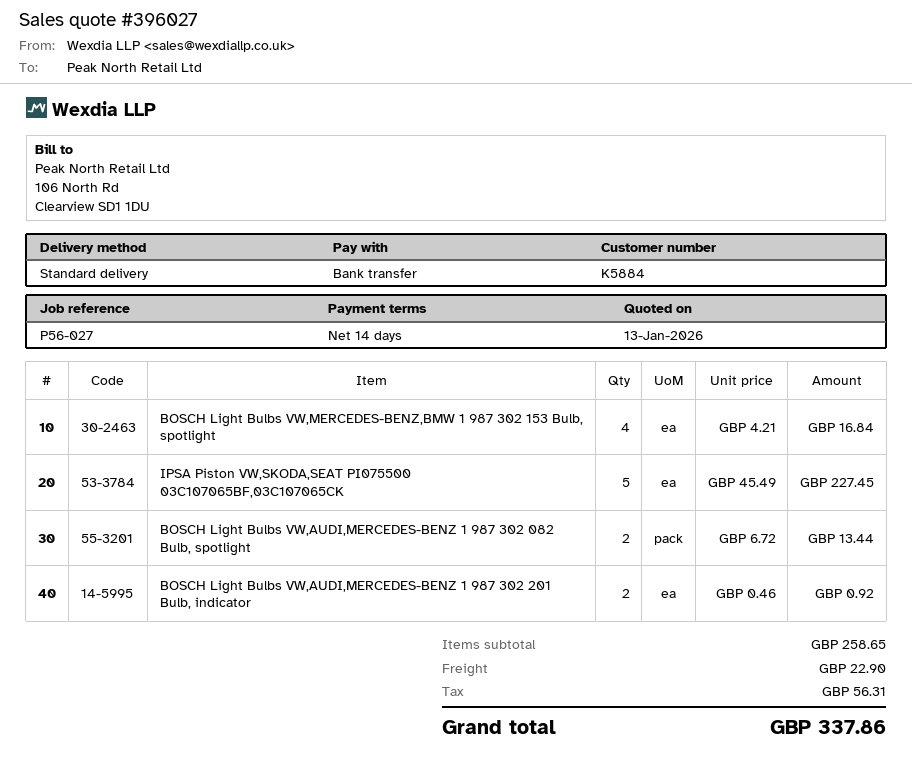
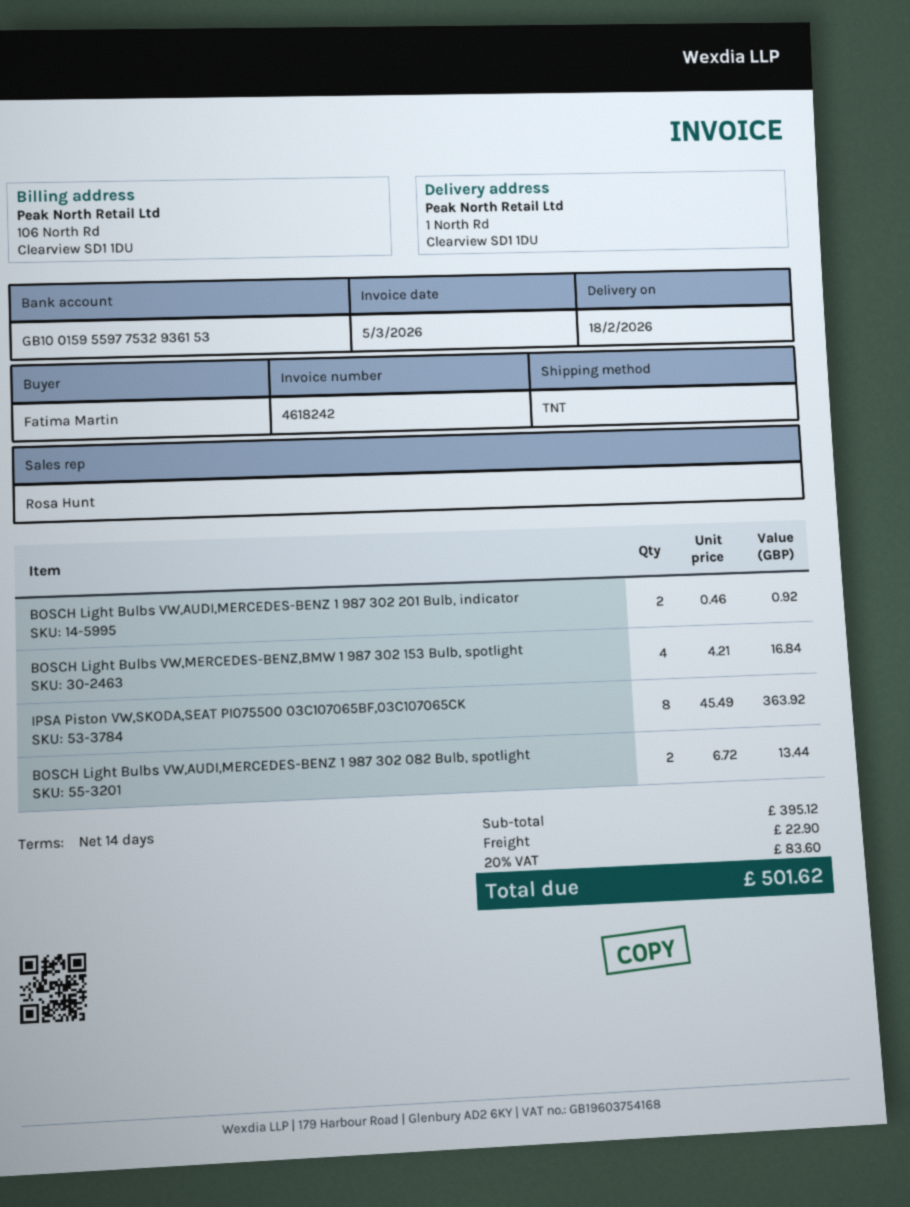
shipping method: standard -> TNT
IPSA Piston VW,SKODA,SEAT PI075500 03C107065BF,03C107065CK: 5 x 45.49 = 227.45 -> 8 x 45.49 = 363.92
subtotal: 258.65 -> 395.12
tax: 56.31 -> 83.60
total: 337.86 -> 501.62

